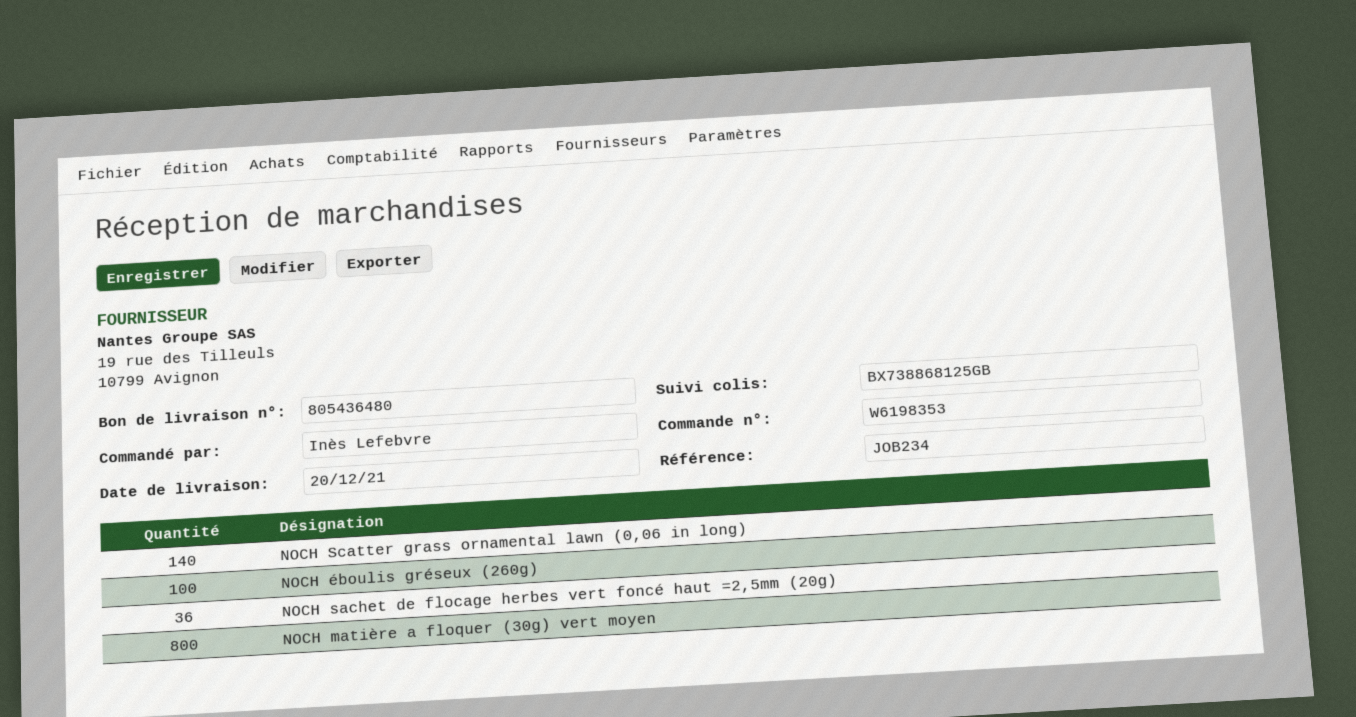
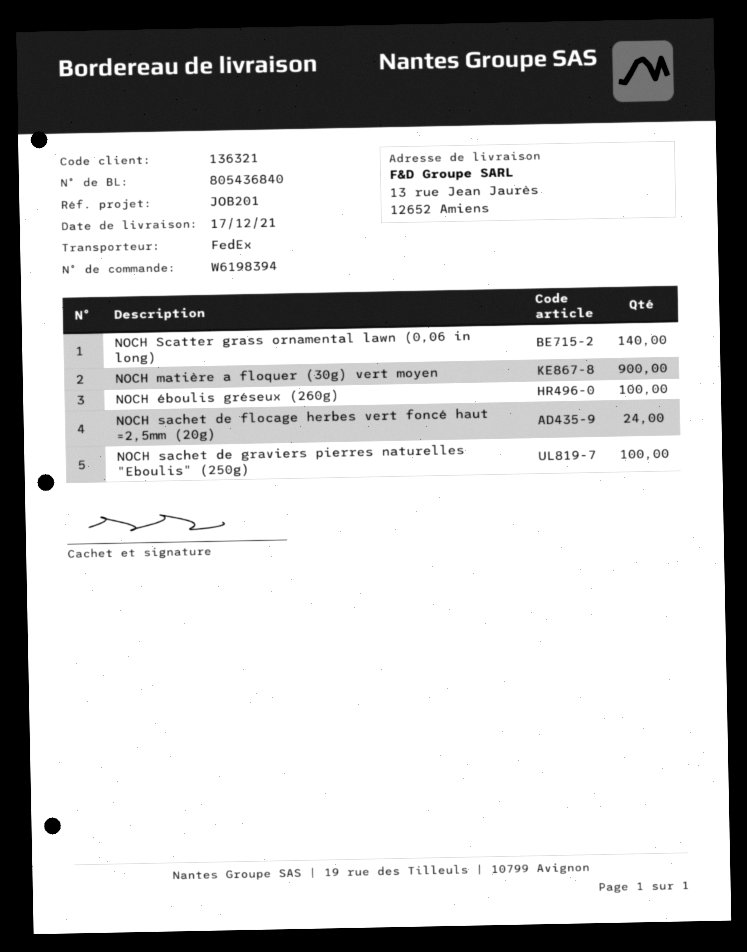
order number: W6198353 -> W6198394
delivery note number: 805436480 -> 805436840
delivery date: 2021-12-20 -> 2021-12-17
reference: JOB234 -> JOB201
NOCH sachet de flocage herbes vert foncé haut =2,5mm (20g): 36 -> 24
NOCH matière a floquer (30g) vert moyen: 800 -> 900
NOCH sachet de graviers pierres naturelles "Eboulis" (250g): none -> 100

